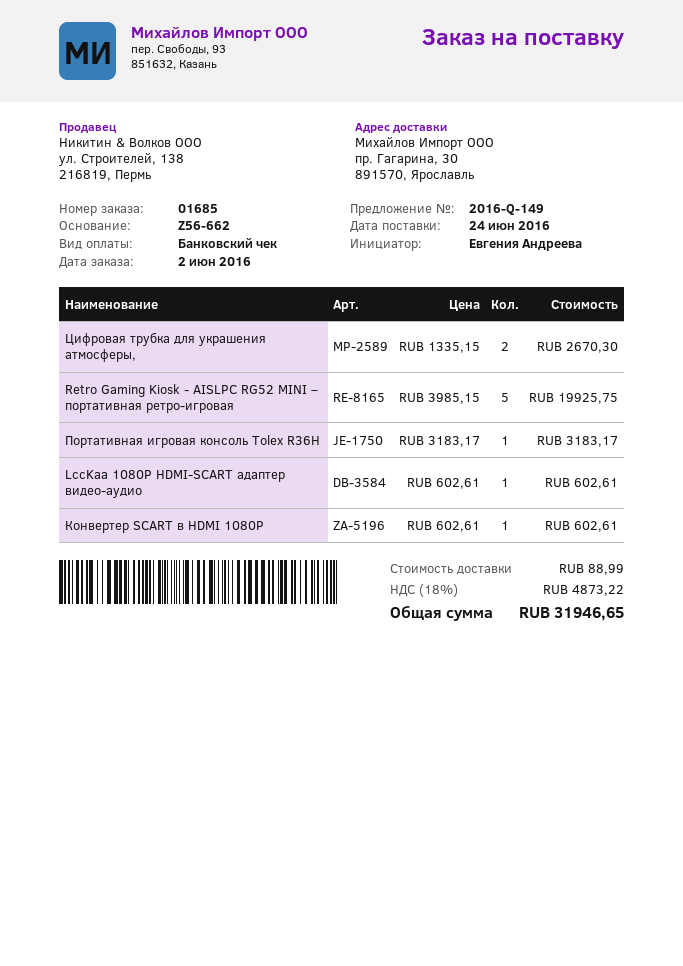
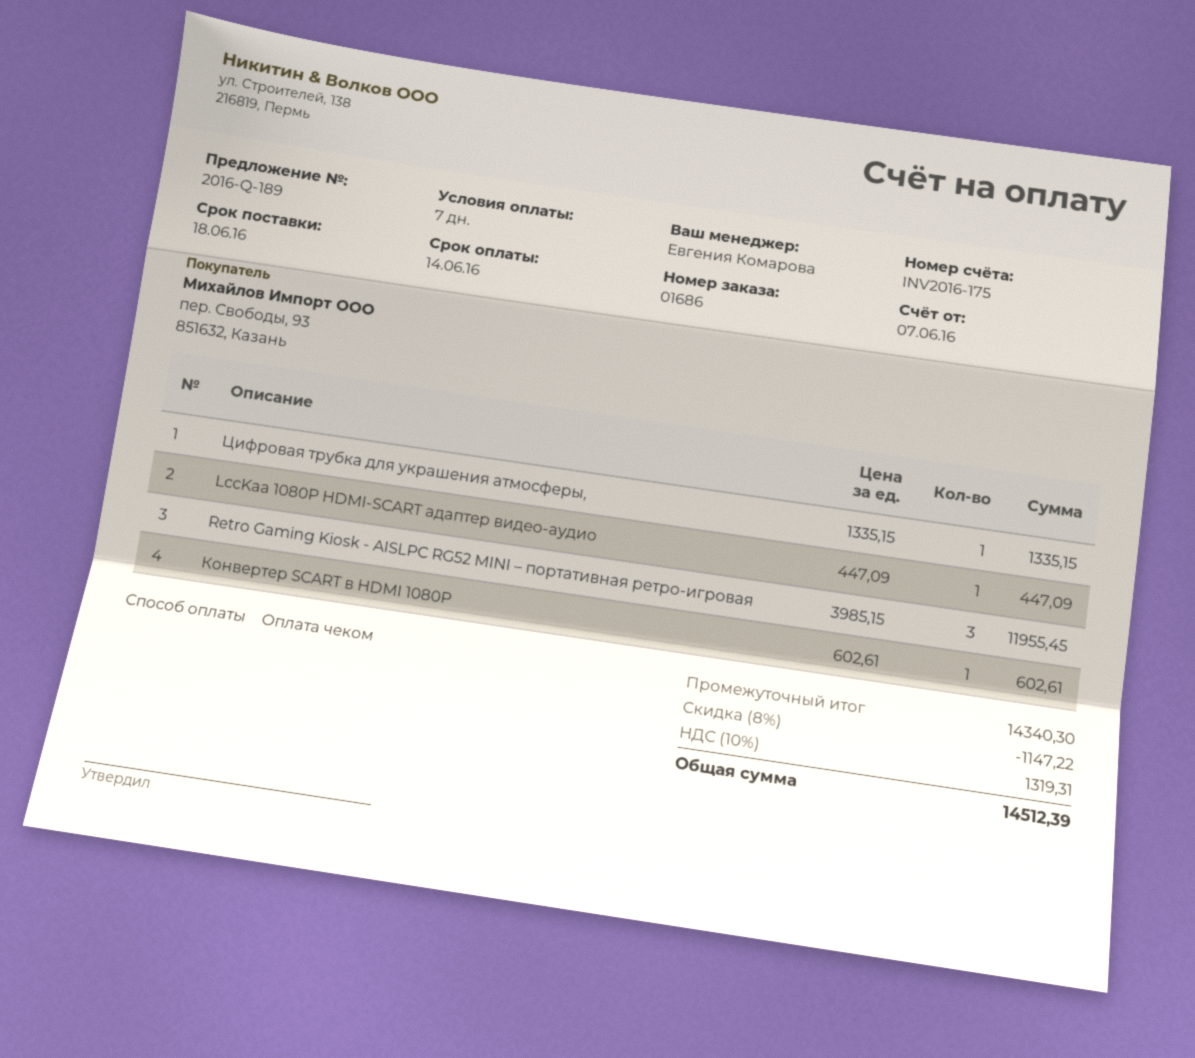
quote number: 2016-Q-149 -> 2016-Q-189
order number: 01685 -> 01686
delivery date: 2016-06-24 -> 2016-06-18
Цифровая трубка для украшения атмосферы,: 2 x 1335.15 = 2670.30 -> 1 x 1335.15 = 1335.15
Retro Gaming Kiosk - AISLPC RG52 MINI – портативная ретро-игровая: 5 x 3985.15 = 19925.75 -> 3 x 3985.15 = 11955.45
Портативная игровая консоль Tolex R36H: 1 x 3183.17 = 3183.17 -> none
LccKaa 1080P HDMI-SCART адаптер видео-аудио: 1 x 602.61 = 602.61 -> 1 x 447.09 = 447.09
discount: none -> 8% = 1147.22
shipping: 88.99 -> none
tax: 18% = 4873.22 -> 10% = 1319.31
total: 31946.65 -> 14512.39

